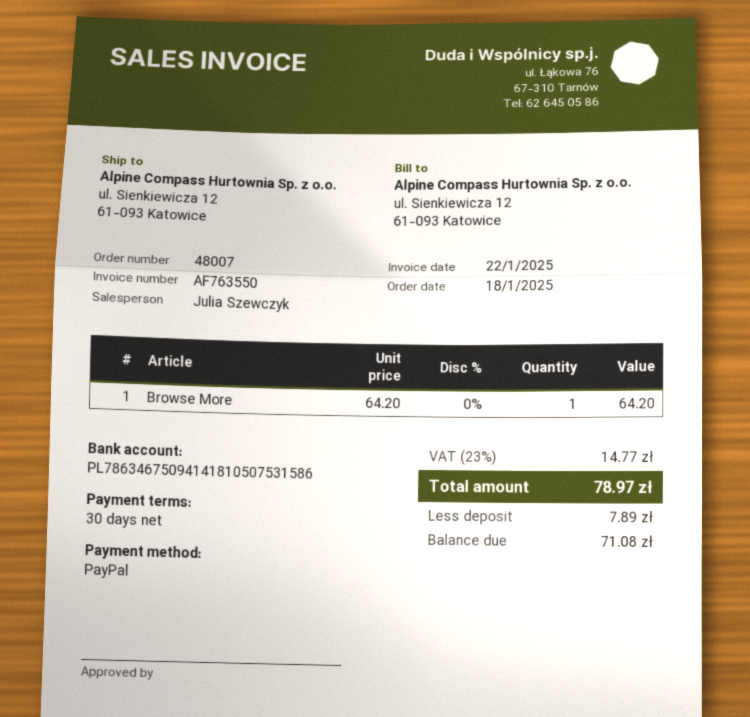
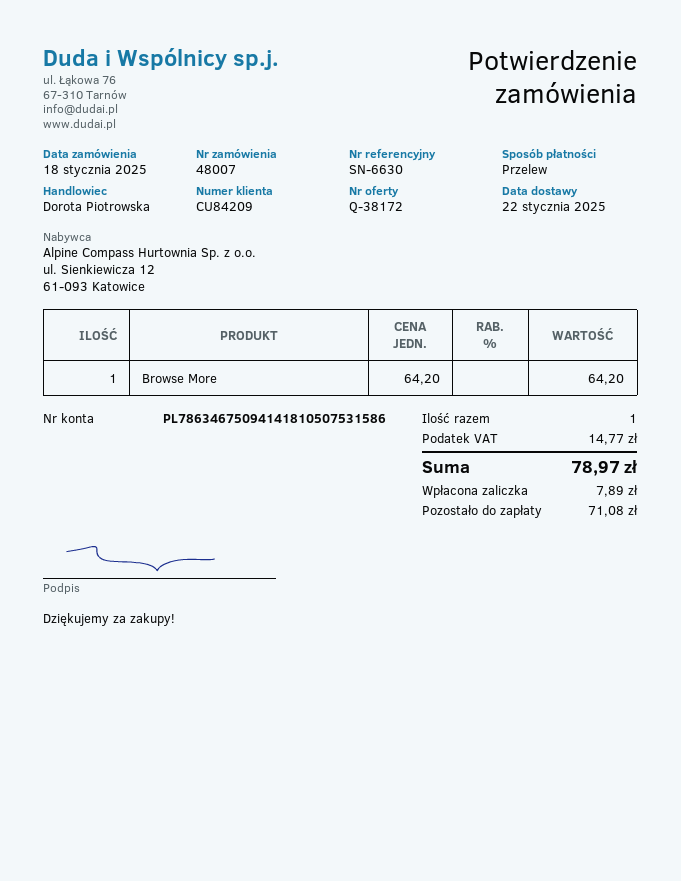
sales rep: Julia Szewczyk -> Dorota Piotrowska
payment method: PayPal -> bank transfer

